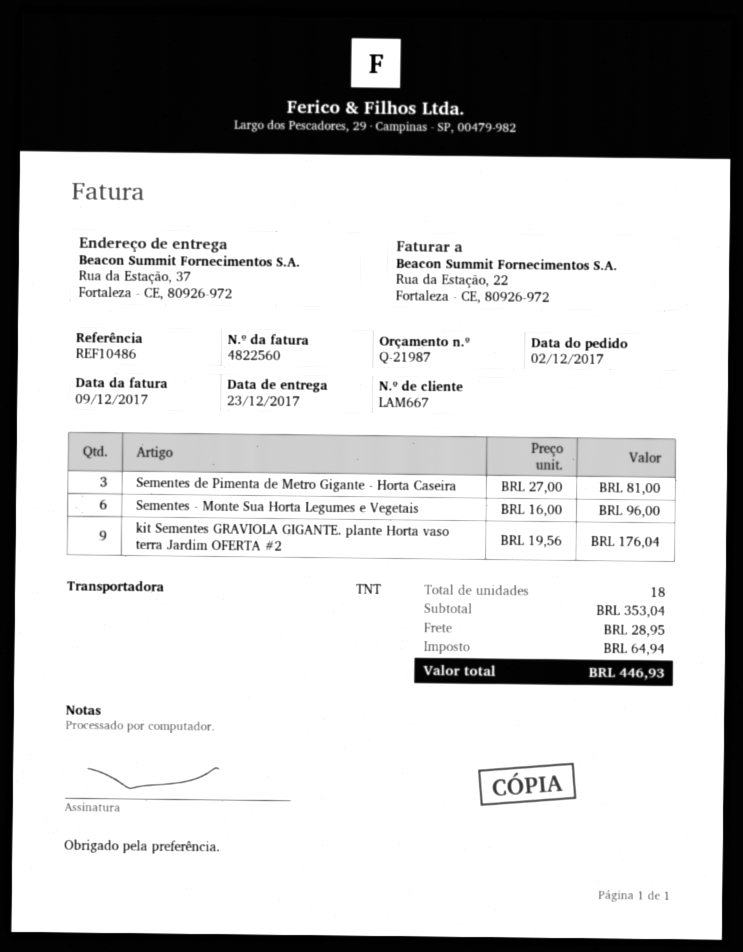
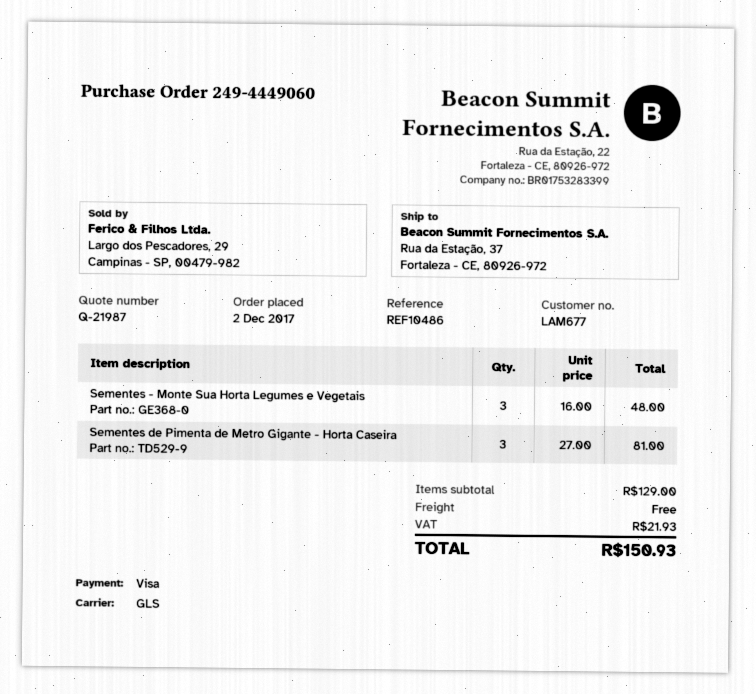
customer number: LAM667 -> LAM677
shipping method: TNT -> GLS
Sementes - Monte Sua Horta Legumes e Vegetais: 6 x 16.00 = 96.00 -> 3 x 16.00 = 48.00
kit Sementes GRAVIOLA GIGANTE. plante Horta vaso terra Jardim OFERTA #2: 9 x 19.56 = 176.04 -> none
subtotal: 353.04 -> 129.00
shipping: 28.95 -> 0.00
tax: 64.94 -> 21.93
total: 446.93 -> 150.93

